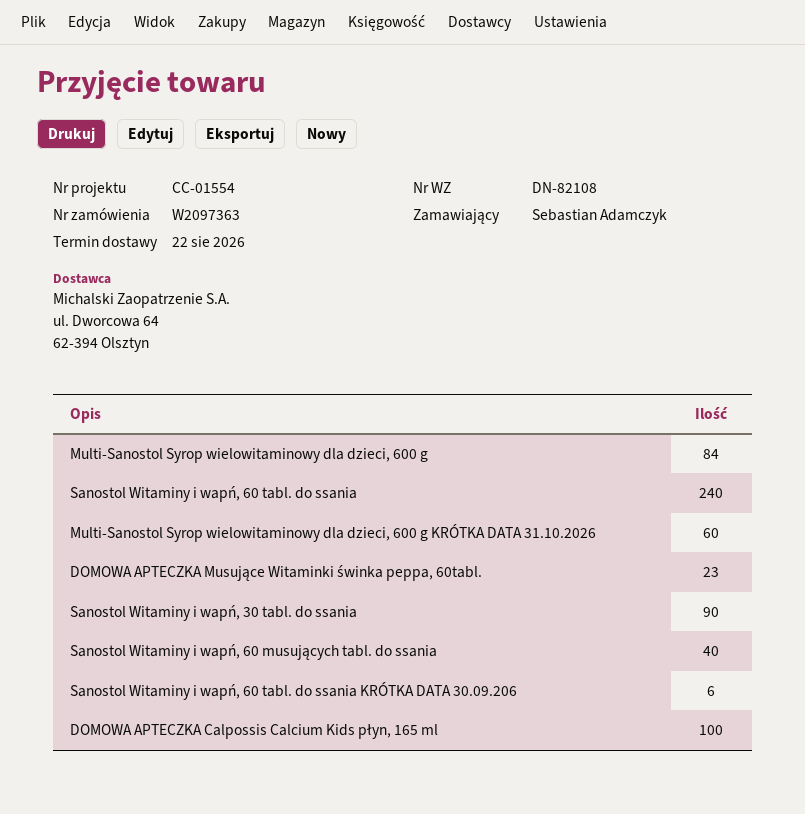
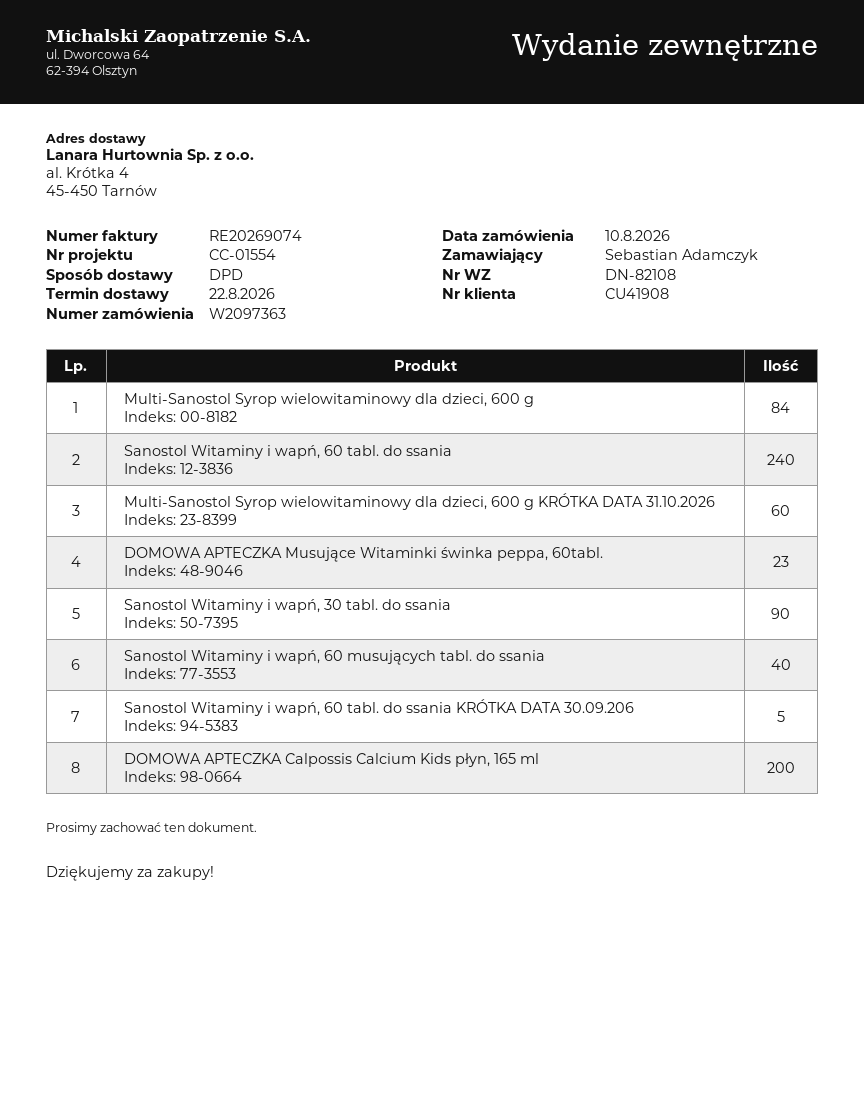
Sanostol Witaminy i wapń, 60 tabl. do ssania KRÓTKA DATA 30.09.206: 6 -> 5
DOMOWA APTECZKA Calpossis Calcium Kids płyn, 165 ml: 100 -> 200

